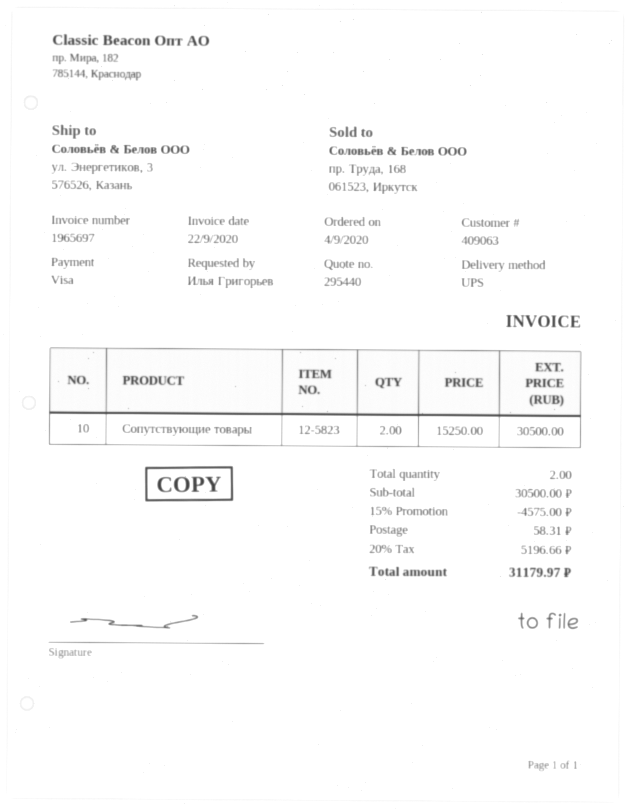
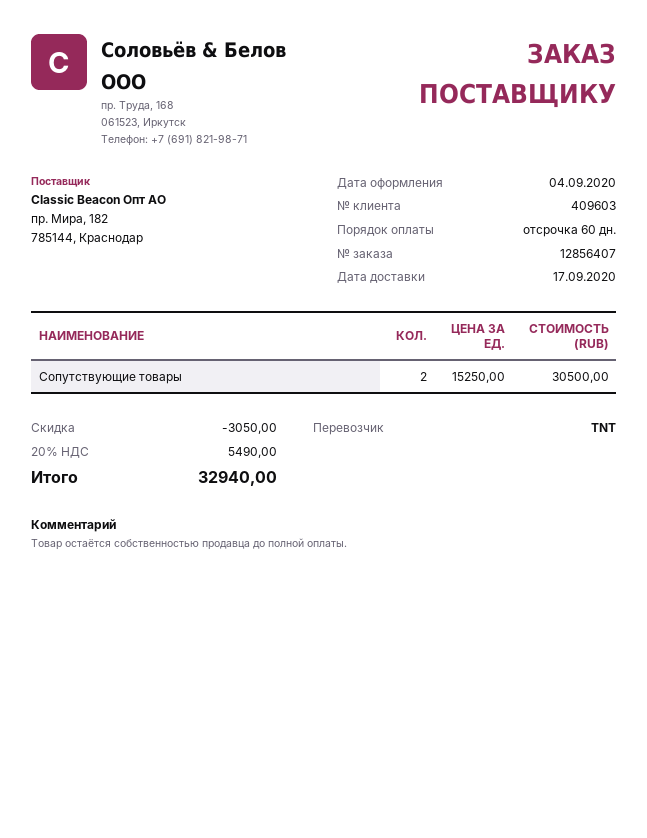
customer number: 409063 -> 409603
shipping method: UPS -> TNT
discount: 4575.00 -> 3050.00
shipping: 58.31 -> none
tax: 20% = 5196.66 -> 20% = 5490.00
total: 31179.97 -> 32940.00

